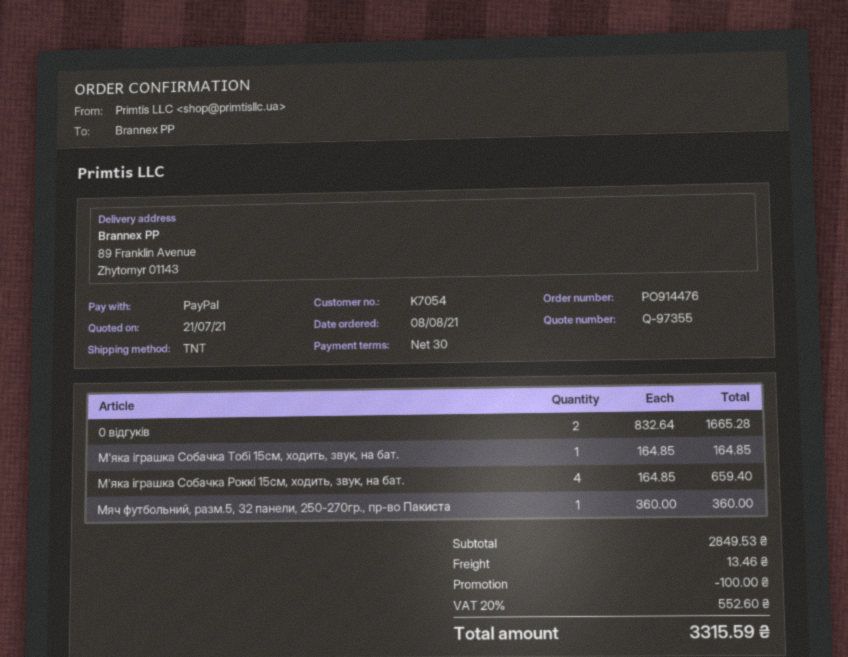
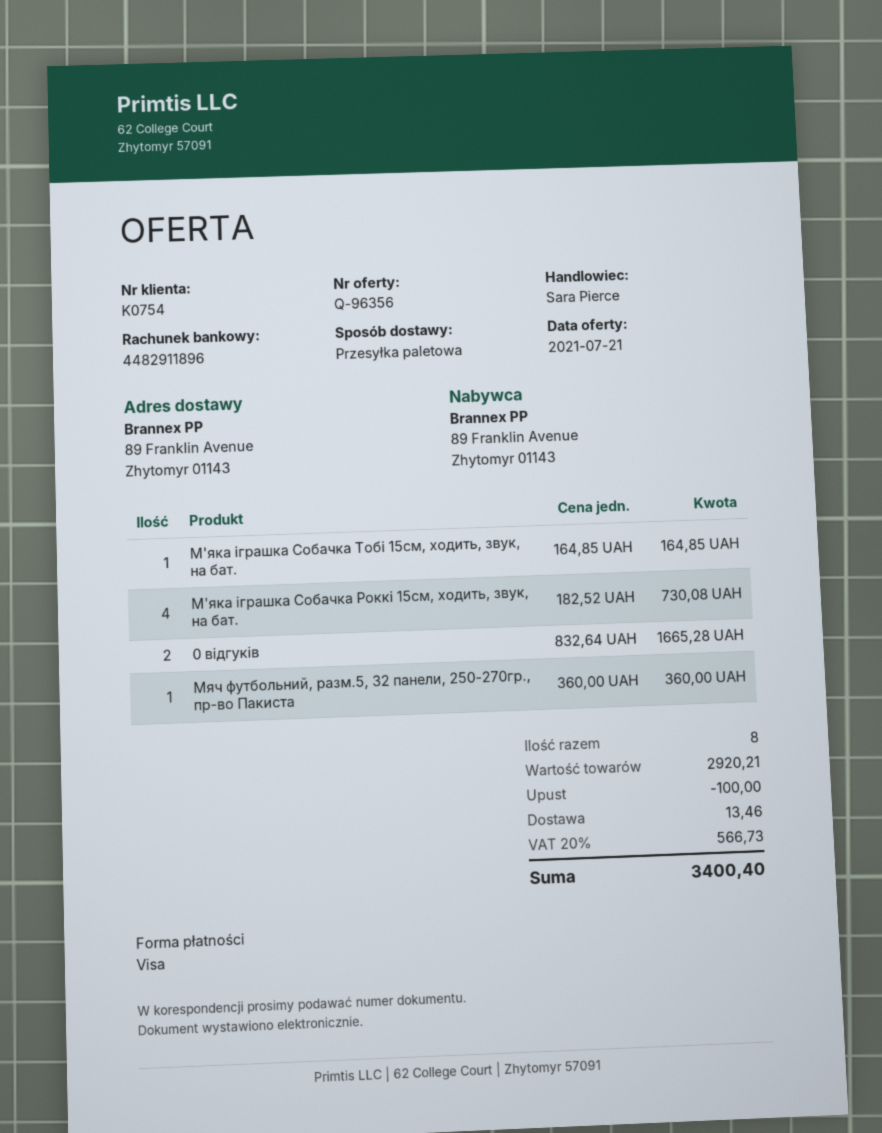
quote number: Q-97355 -> Q-96356
customer number: K7054 -> K0754
payment method: PayPal -> Visa
shipping method: TNT -> pallet freight
М'яка іграшка Собачка Роккі 15см, ходить, звук, на бат.: 4 x 164.85 = 659.40 -> 4 x 182.52 = 730.08
subtotal: 2849.53 -> 2920.21
tax: 20% = 552.60 -> 20% = 566.73
total: 3315.59 -> 3400.40

